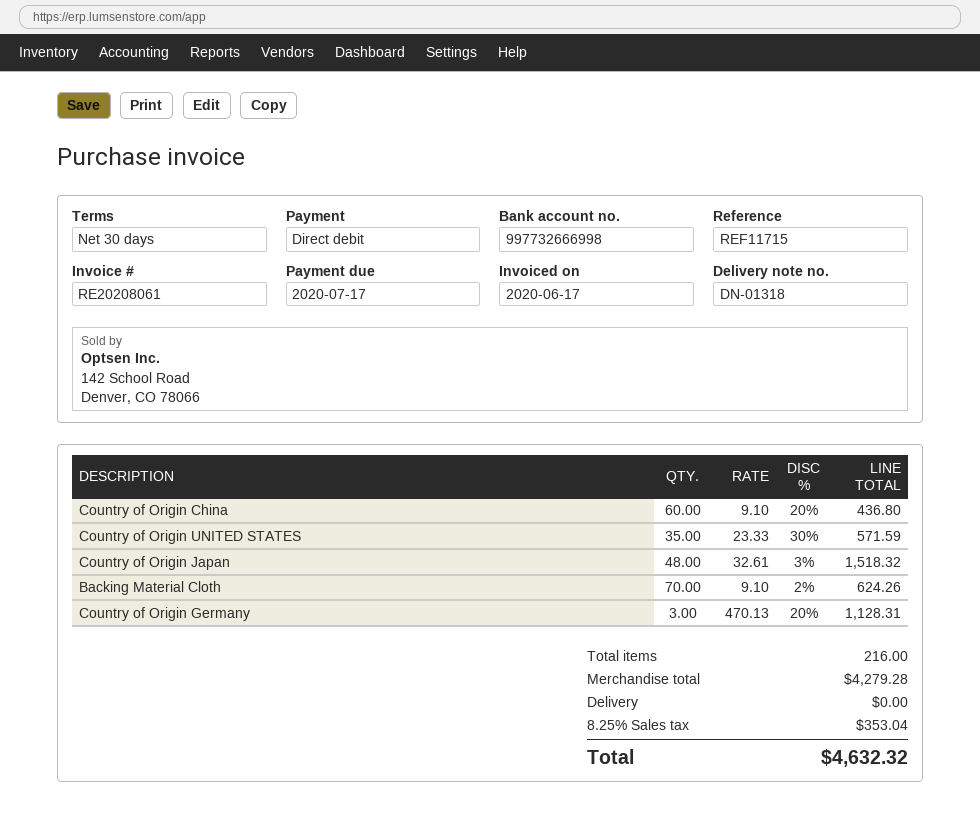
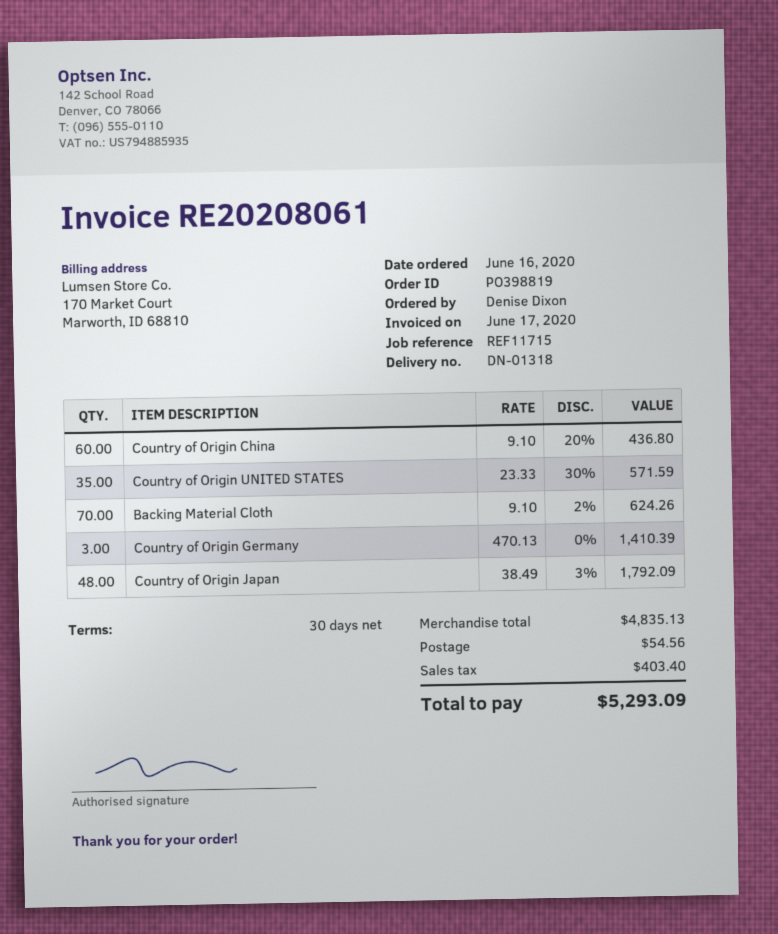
Country of Origin Japan: 48 x 32.61 - 3% = 1518.32 -> 48 x 38.49 - 3% = 1792.09
Country of Origin Germany: 3 x 470.13 - 20% = 1128.31 -> 3 x 470.13 = 1410.39
subtotal: 4279.28 -> 4835.13
shipping: 0.00 -> 54.56
tax: 353.04 -> 403.40
total: 4632.32 -> 5293.09

